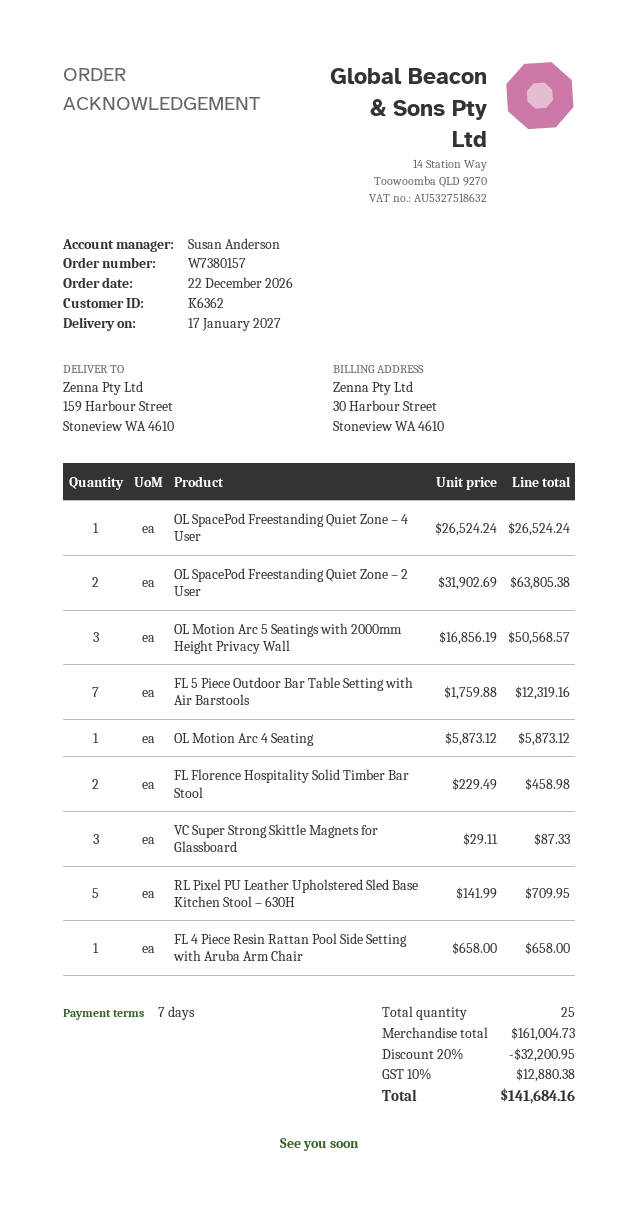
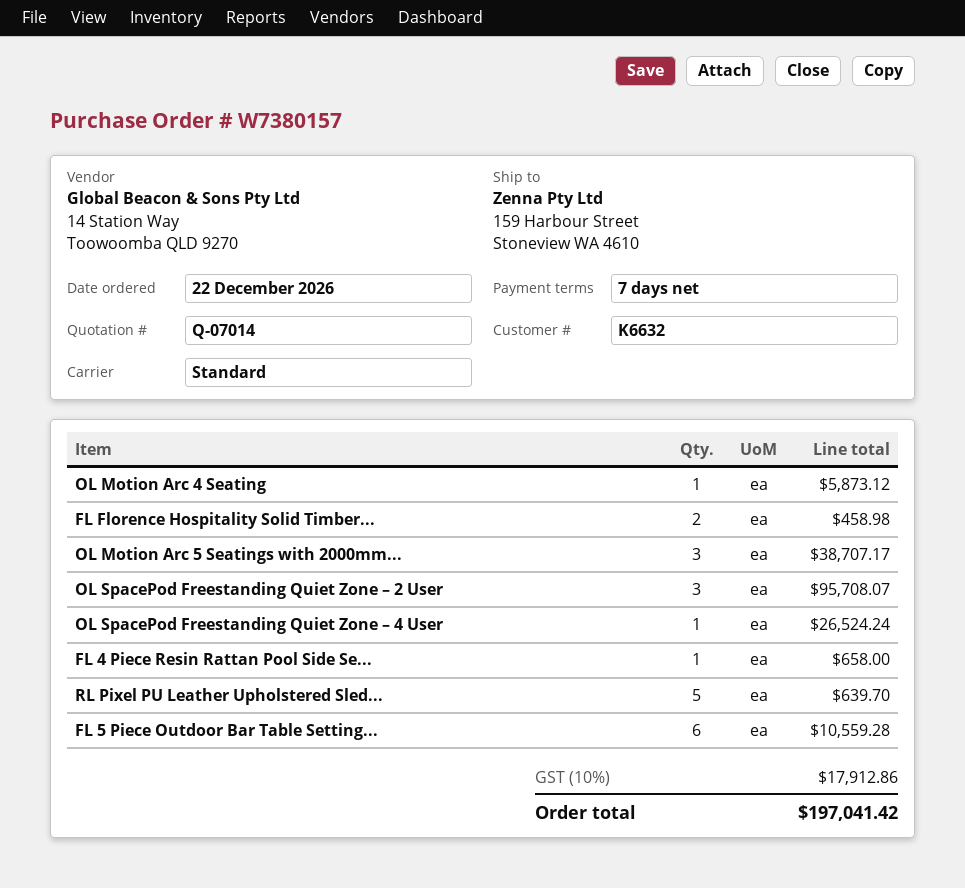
customer number: K6362 -> K6632
OL SpacePod Freestanding Quiet Zone – 2 User: 2 for 63805.38 -> 3 for 95708.07
OL Motion Arc 5 Seatings with 2000mm Height Privacy Wall: 3 for 50568.57 -> 3 for 38707.17
FL 5 Piece Outdoor Bar Table Setting with Air Barstools: 7 for 12319.16 -> 6 for 10559.28
VC Super Strong Skittle Magnets for Glassboard: 3 for 87.33 -> none
RL Pixel PU Leather Upholstered Sled Base Kitchen Stool – 630H: 5 for 709.95 -> 5 for 639.70
discount: 20% = 32200.95 -> none
tax: 10% = 12880.38 -> 10% = 17912.86
total: 141684.16 -> 197041.42

